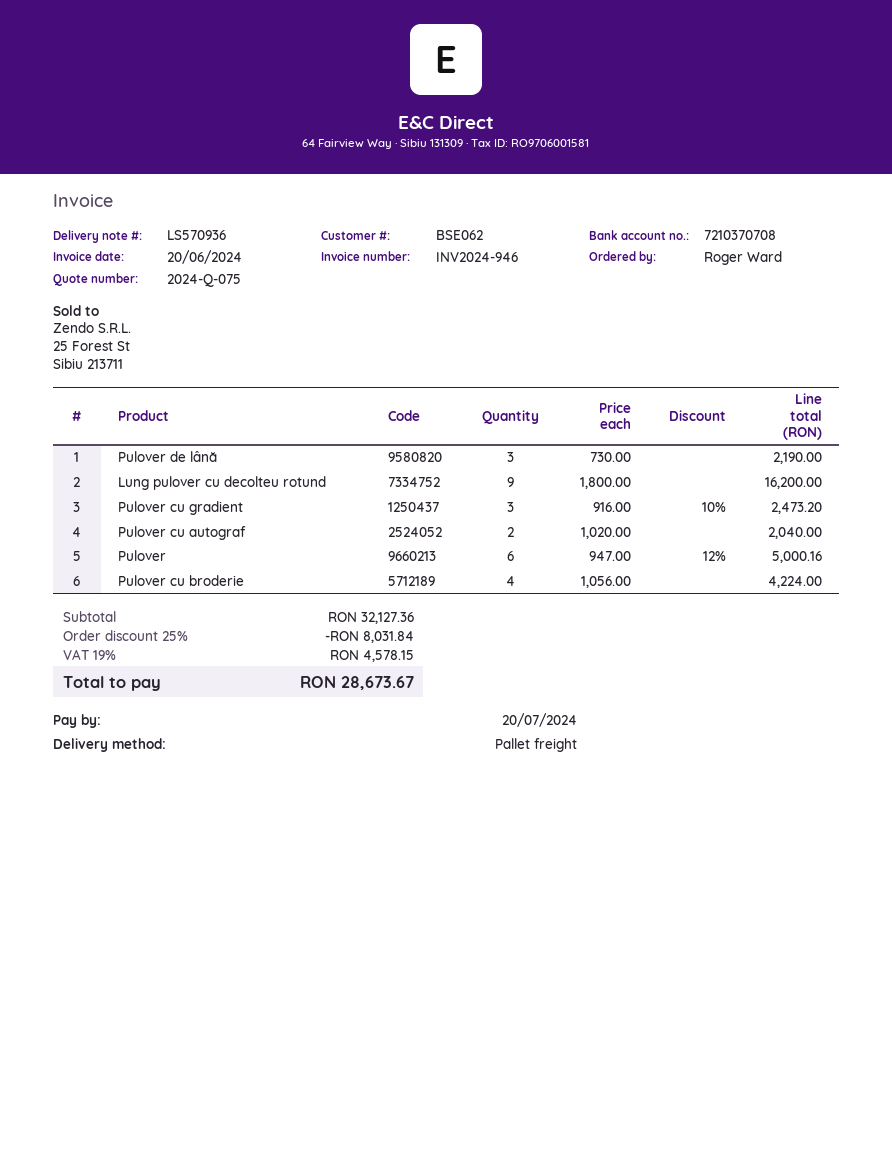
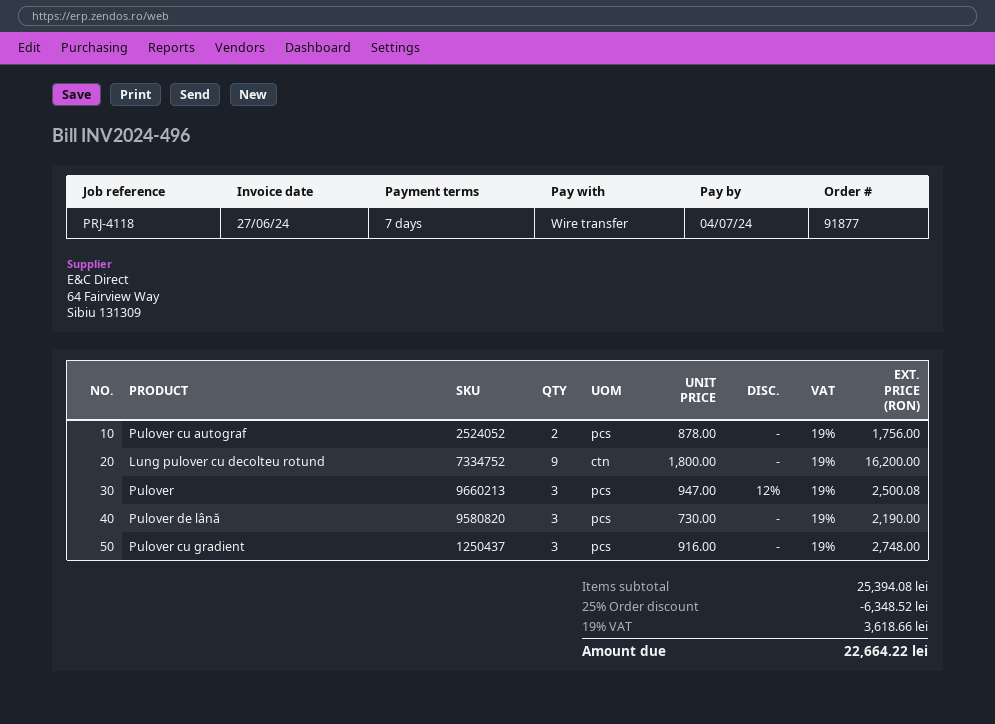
invoice number: INV2024-946 -> INV2024-496
invoice date: 2024-06-20 -> 2024-06-27
due date: 2024-07-20 -> 2024-07-04
Pulover cu gradient: 3 x 916.00 - 10% = 2473.20 -> 3 x 916.00 = 2748.00
Pulover cu autograf: 2 x 1020.00 = 2040.00 -> 2 x 878.00 = 1756.00
Pulover: 6 x 947.00 - 12% = 5000.16 -> 3 x 947.00 - 12% = 2500.08
Pulover cu broderie: 4 x 1056.00 = 4224.00 -> none
subtotal: 32127.36 -> 25394.08
discount: 25% = 8031.84 -> 25% = 6348.52
tax: 19% = 4578.15 -> 19% = 3618.66
total: 28673.67 -> 22664.22

